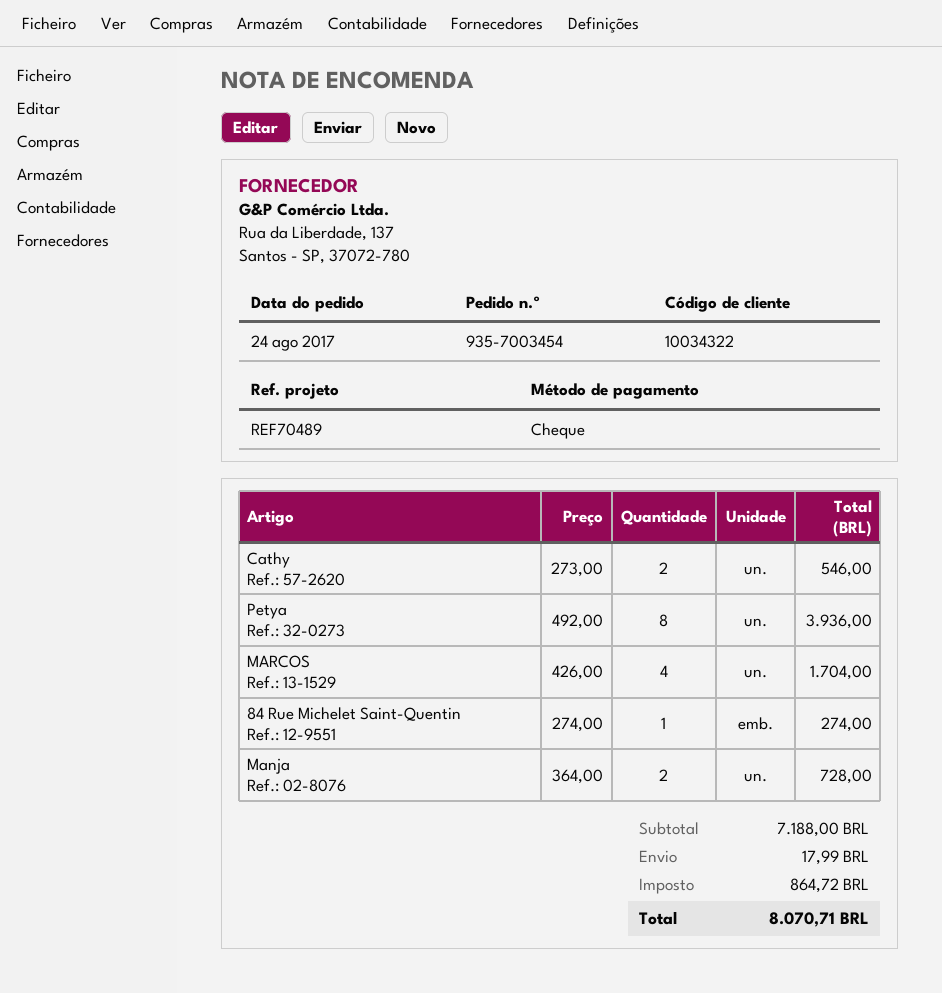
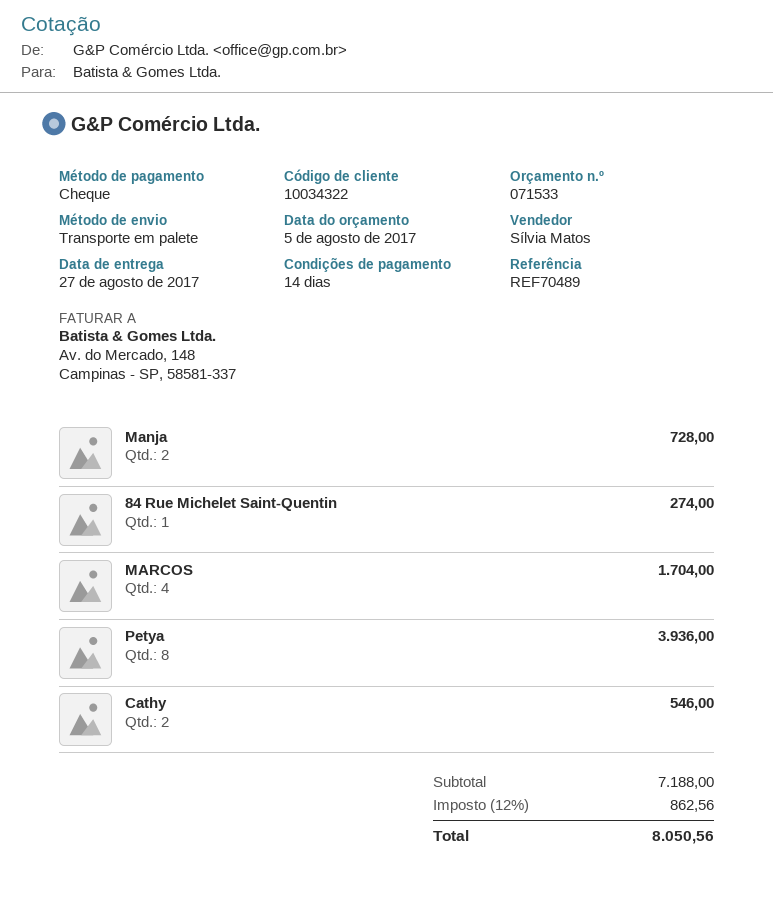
shipping: 17.99 -> none
tax: 864.72 -> 862.56
total: 8070.71 -> 8050.56

